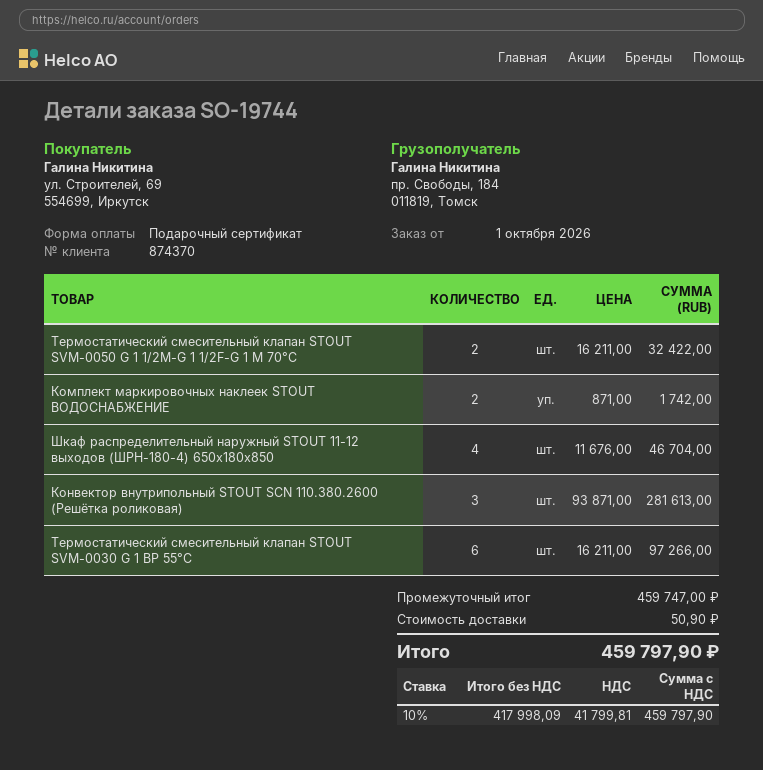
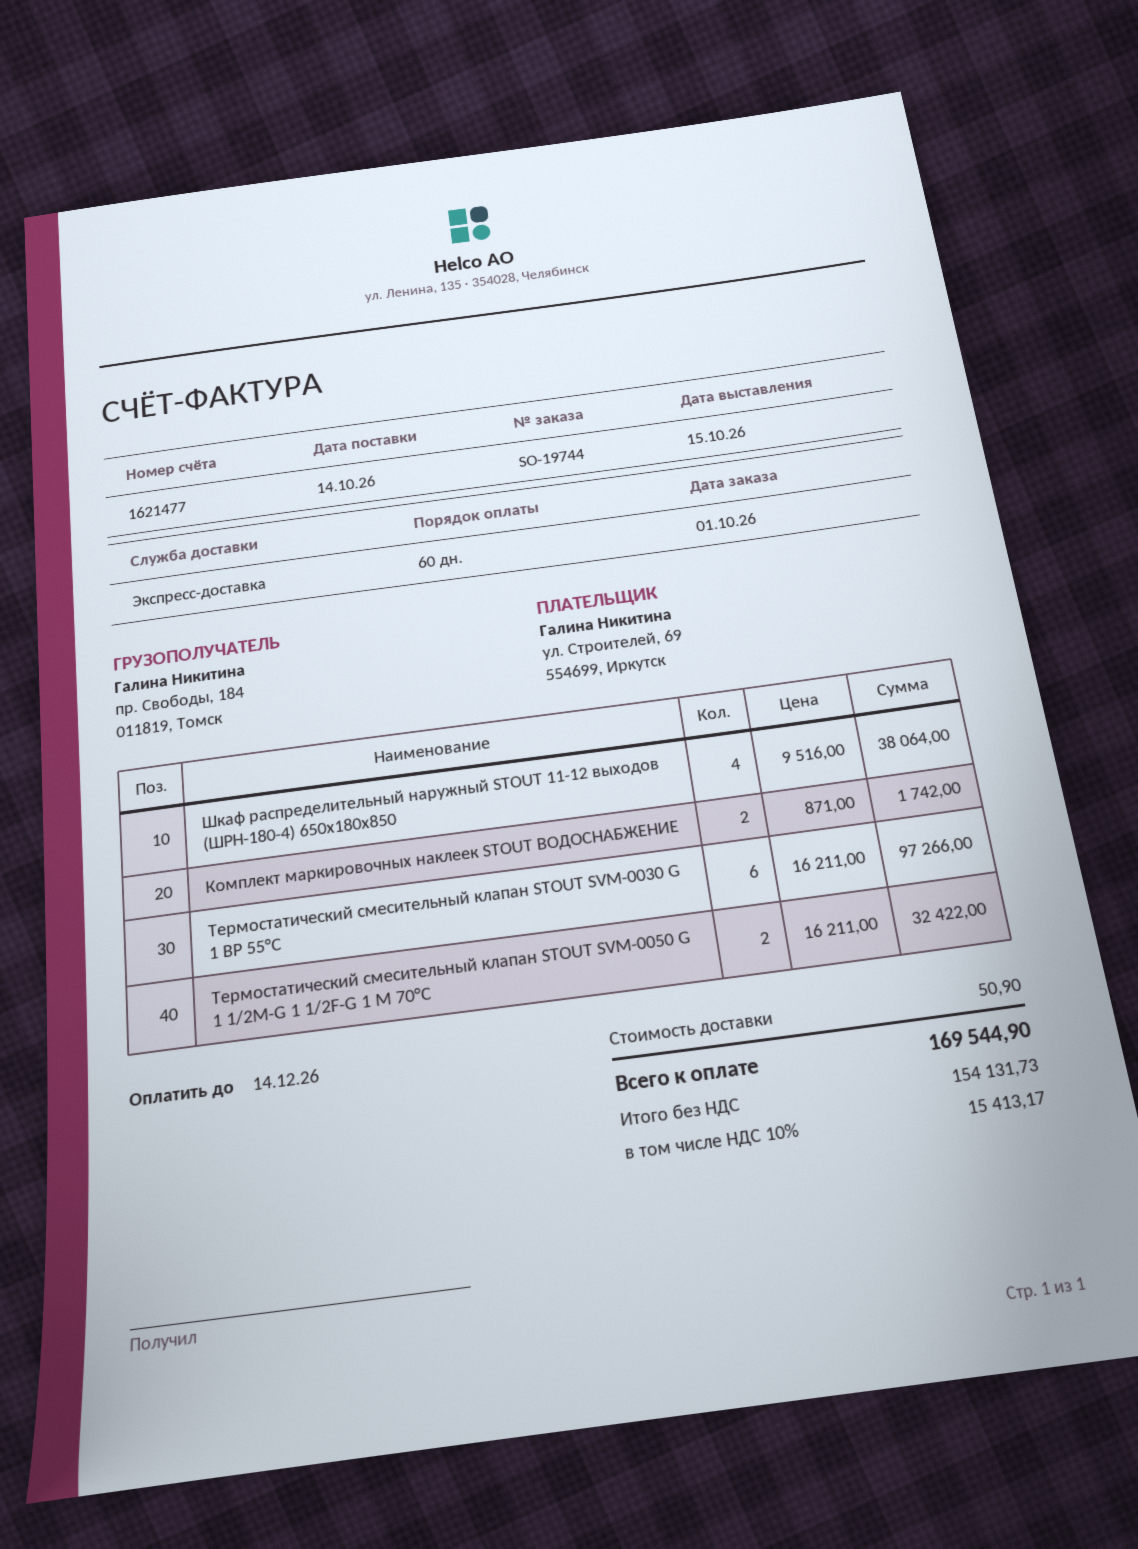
Шкаф распределительный наружный STOUT 11-12 выходов (ШРН-180-4) 650х180х850: 4 x 11676.00 = 46704.00 -> 4 x 9516.00 = 38064.00
Конвектор внутрипольный STOUT SCN 110.380.2600 (Решётка роликовая): 3 x 93871.00 = 281613.00 -> none
net: 417998.09 -> 154131.73
tax: 10% = 41799.81 -> 10% = 15413.17
total: 459797.90 -> 169544.90

